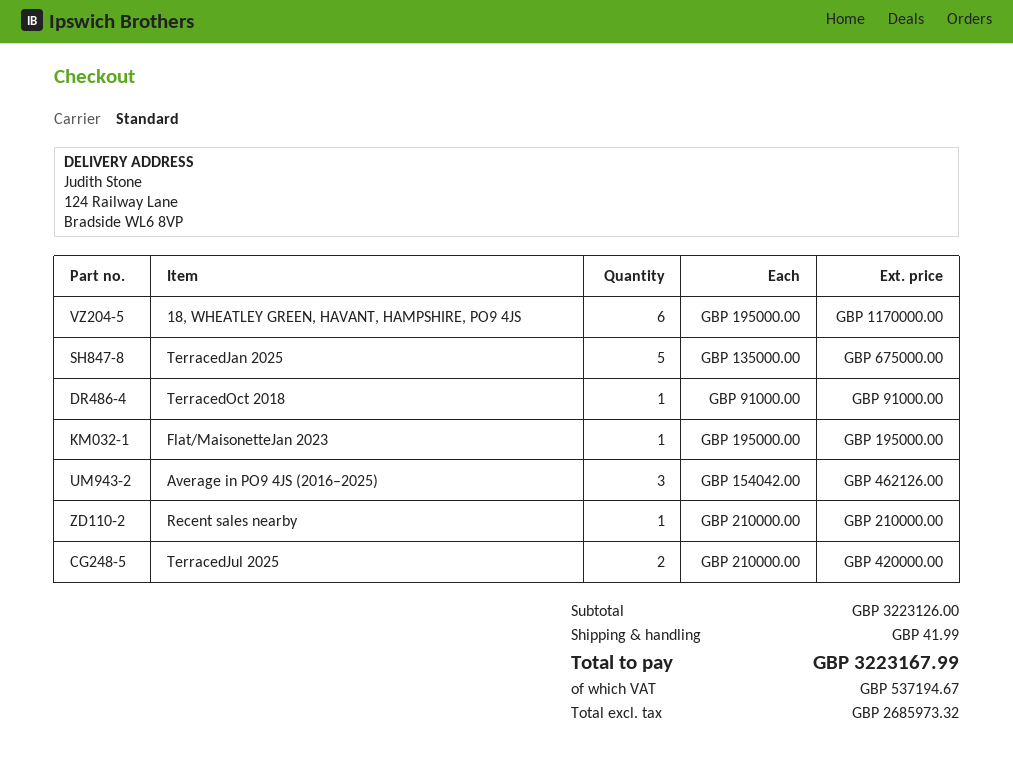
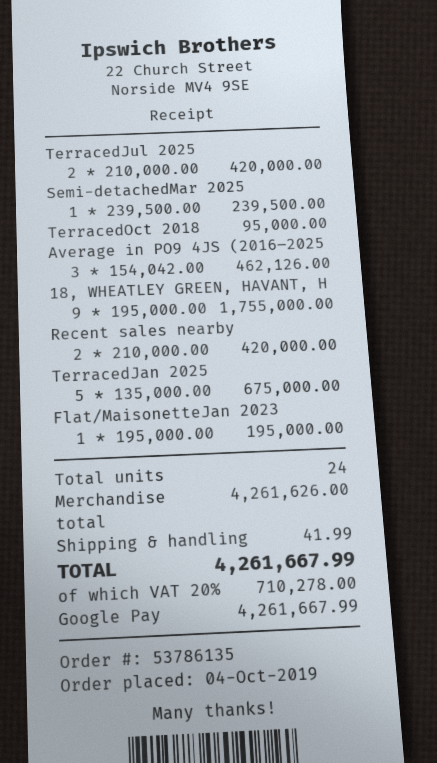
18, WHEATLEY GREEN, HAVANT, HAMPSHIRE, PO9 4JS: 6 x 195000.00 = 1170000.00 -> 9 x 195000.00 = 1755000.00
TerracedOct 2018: 1 x 91000.00 = 91000.00 -> 1 x 95000.00 = 95000.00
Recent sales nearby: 1 x 210000.00 = 210000.00 -> 2 x 210000.00 = 420000.00
Semi-detachedMar 2025: none -> 1 x 239500.00 = 239500.00
subtotal: 3223126.00 -> 4261626.00
tax: 537194.67 -> 710278.00
total: 3223167.99 -> 4261667.99

